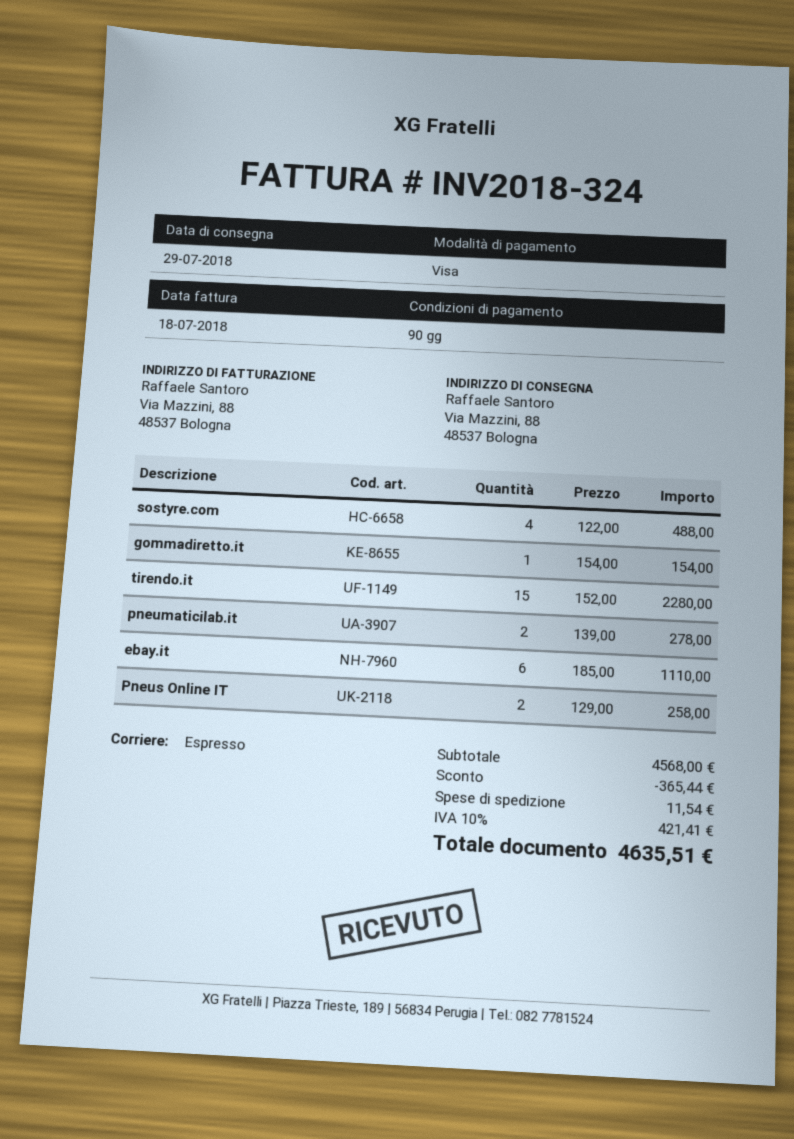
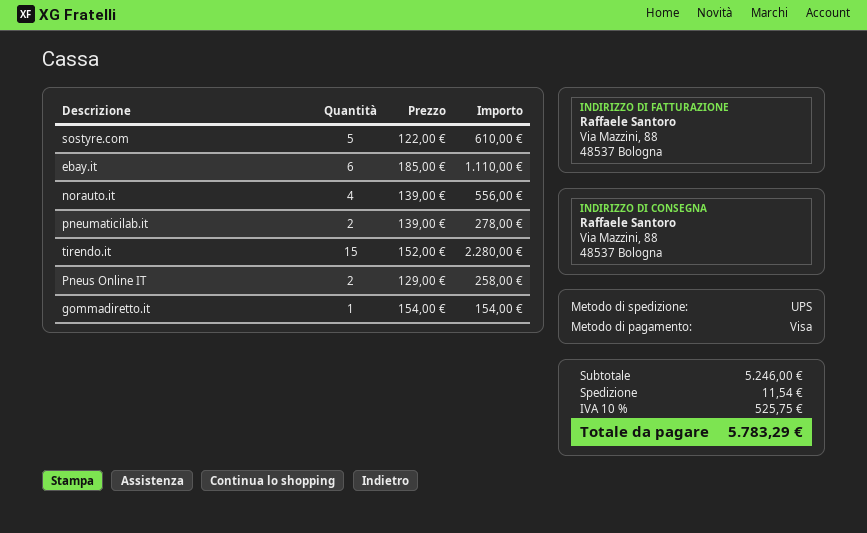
shipping method: express -> UPS
sostyre.com: 4 x 122.00 = 488.00 -> 5 x 122.00 = 610.00
norauto.it: none -> 4 x 139.00 = 556.00
subtotal: 4568.00 -> 5246.00
discount: 365.44 -> none
tax: 10% = 421.41 -> 10% = 525.75
total: 4635.51 -> 5783.29

